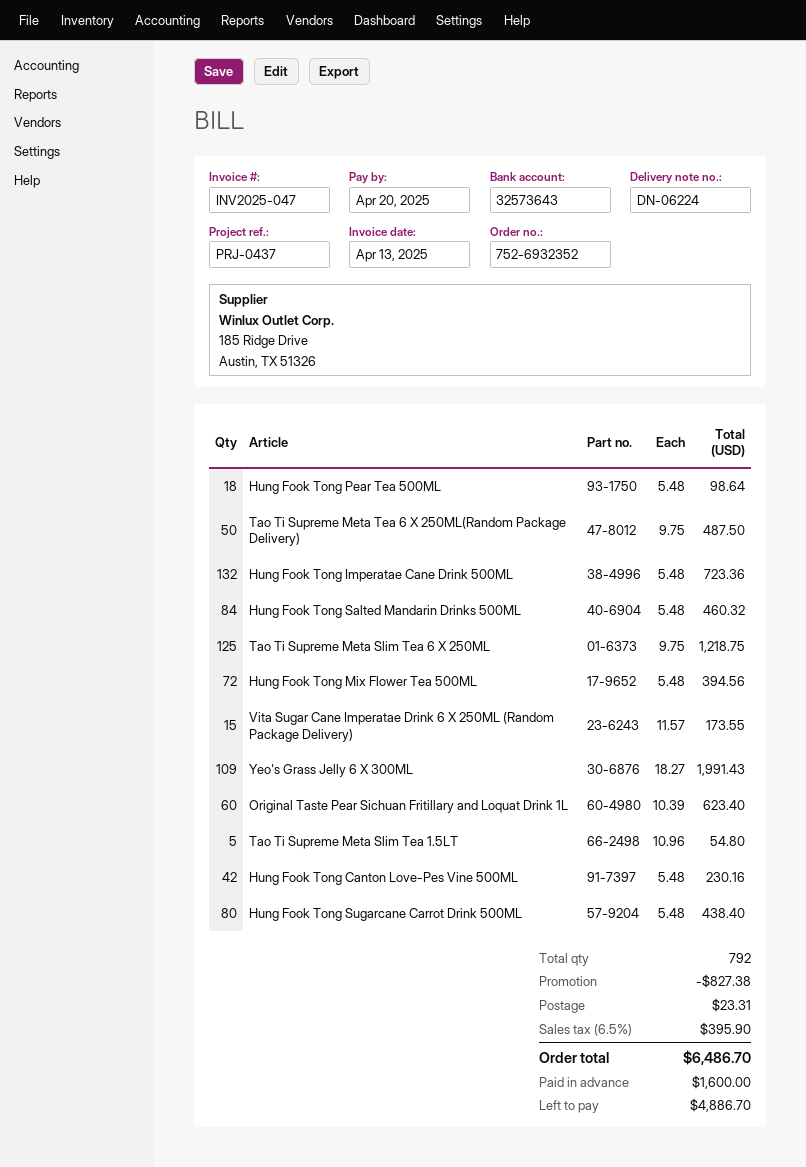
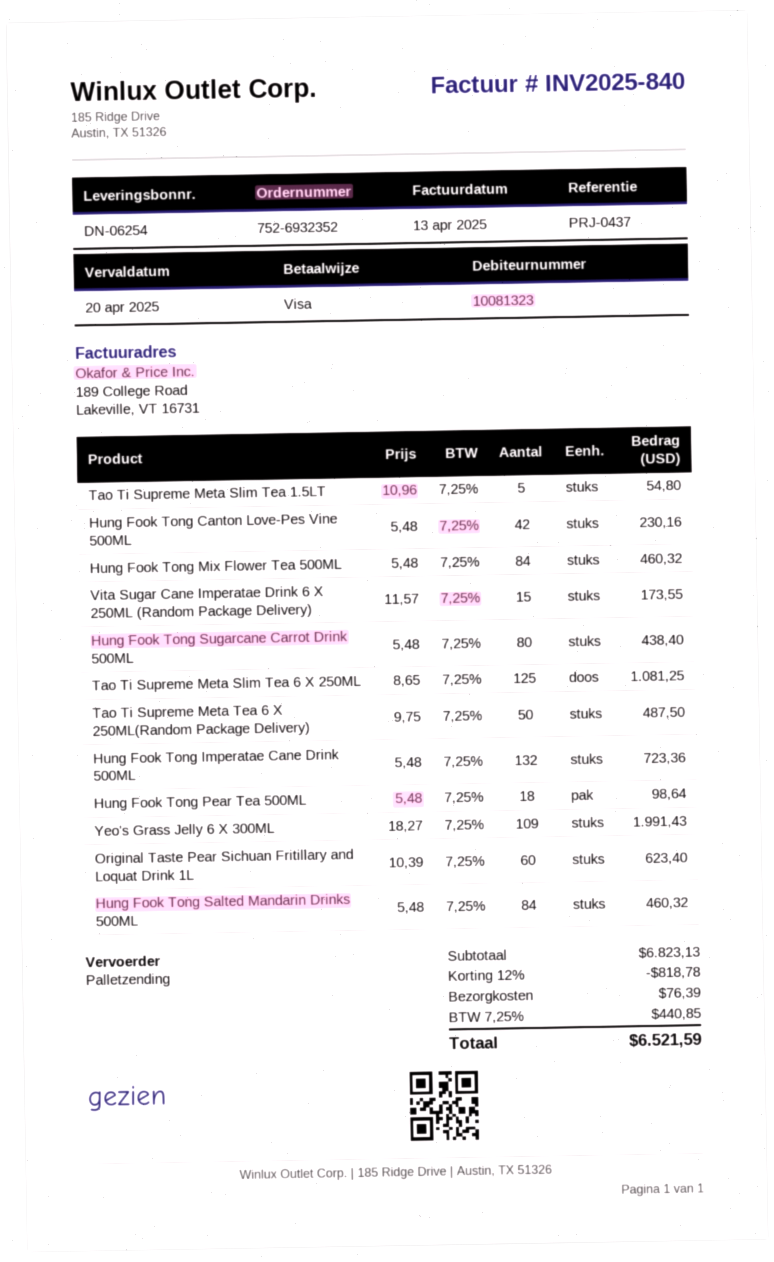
delivery note number: DN-06224 -> DN-06254
invoice number: INV2025-047 -> INV2025-840
Tao Ti Supreme Meta Slim Tea 6 X 250ML: 125 x 9.75 = 1218.75 -> 125 x 8.65 = 1081.25
Hung Fook Tong Mix Flower Tea 500ML: 72 x 5.48 = 394.56 -> 84 x 5.48 = 460.32
discount: 827.38 -> 818.78
shipping: 23.31 -> 76.39
tax: 6.5% = 395.90 -> 7.25% = 440.85
total: 6486.70 -> 6521.59

